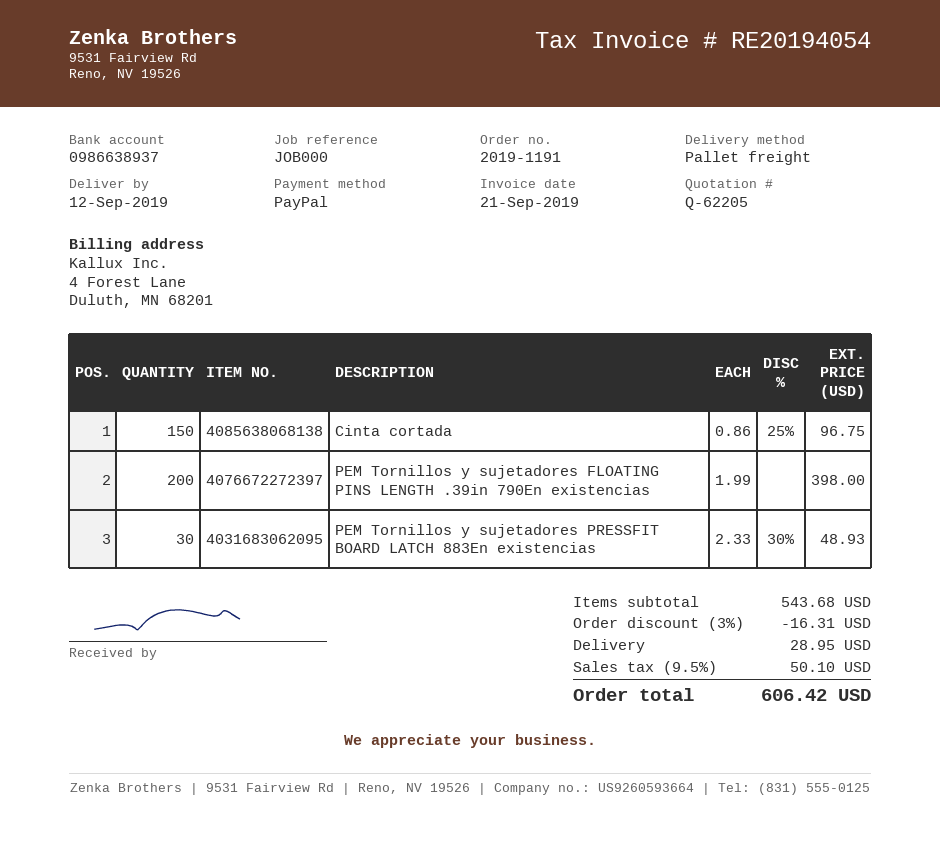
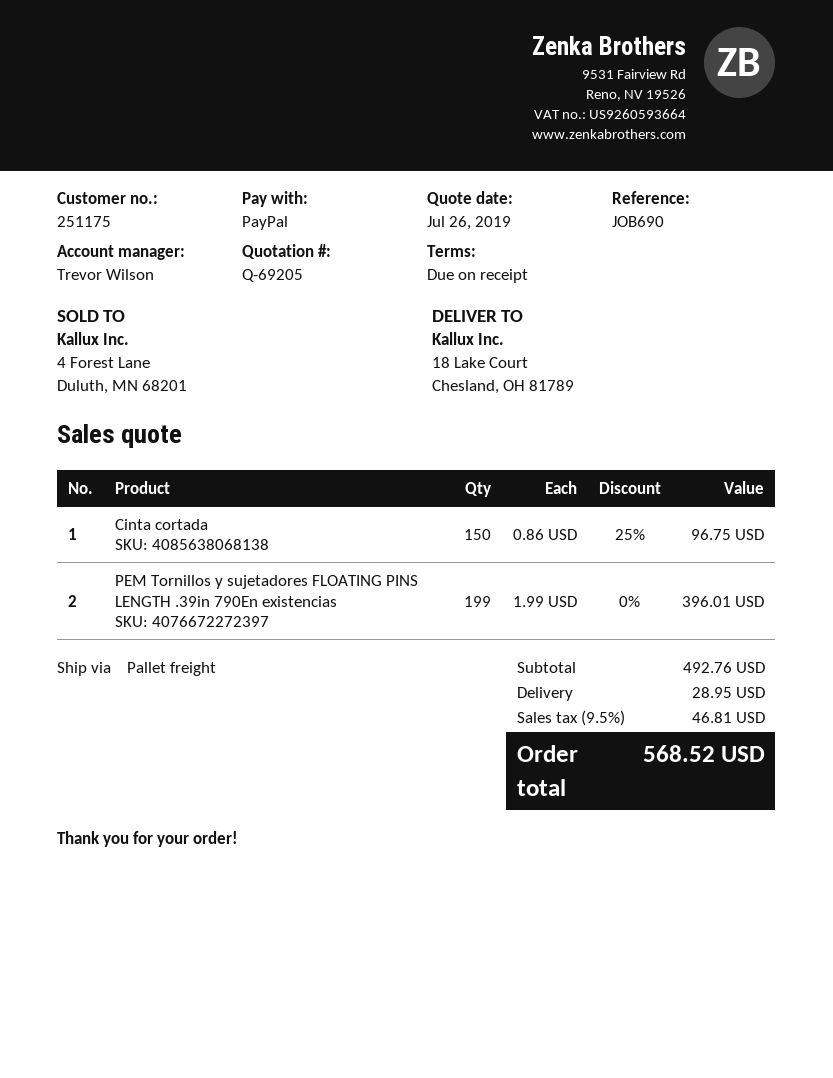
quote number: Q-62205 -> Q-69205
reference: JOB000 -> JOB690
PEM Tornillos y sujetadores FLOATING PINS LENGTH .39in 790En existencias: 200 x 1.99 = 398.00 -> 199 x 1.99 = 396.01
PEM Tornillos y sujetadores PRESSFIT BOARD LATCH 883En existencias: 30 x 2.33 - 30% = 48.93 -> none
subtotal: 543.68 -> 492.76
discount: 3% = 16.31 -> none
tax: 9.5% = 50.10 -> 9.5% = 46.81
total: 606.42 -> 568.52

